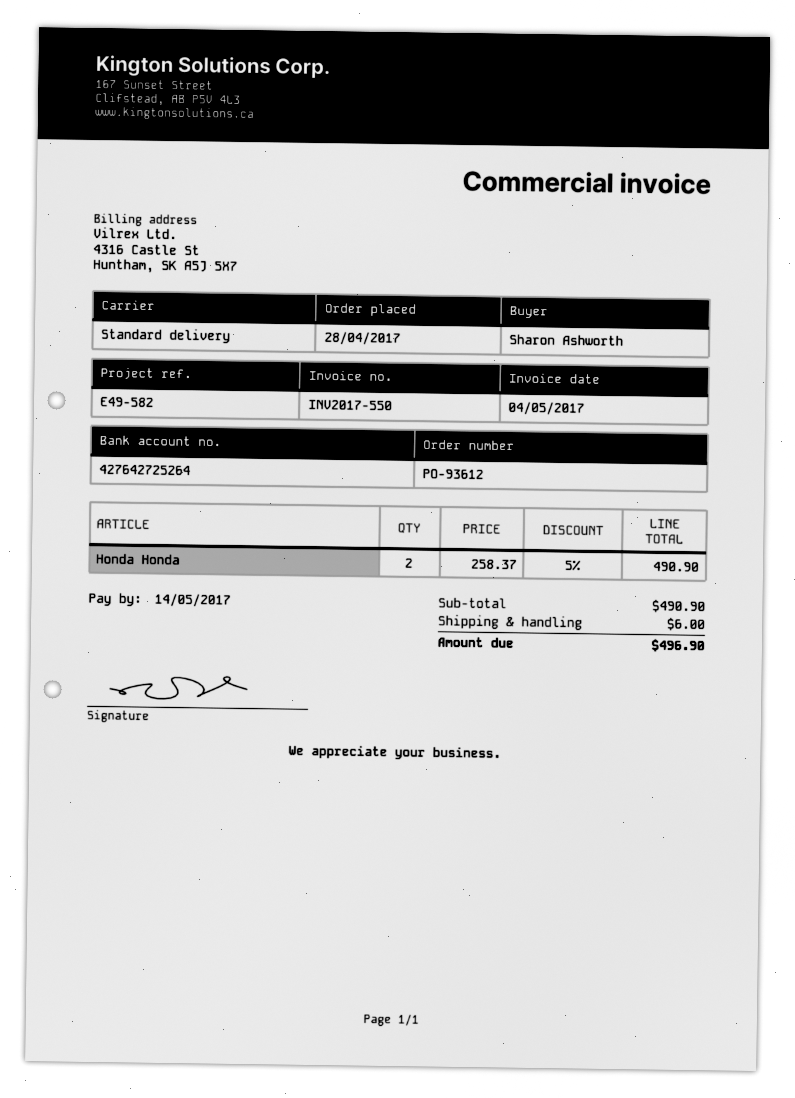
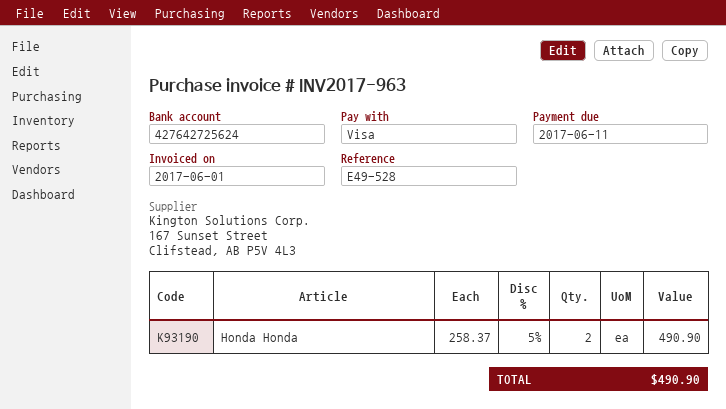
invoice number: INV2017-550 -> INV2017-963
invoice date: 2017-05-04 -> 2017-06-01
due date: 2017-05-14 -> 2017-06-11
reference: E49-582 -> E49-528
bank account: 427642725264 -> 427642725624
shipping: 6.00 -> none
total: 496.90 -> 490.90

